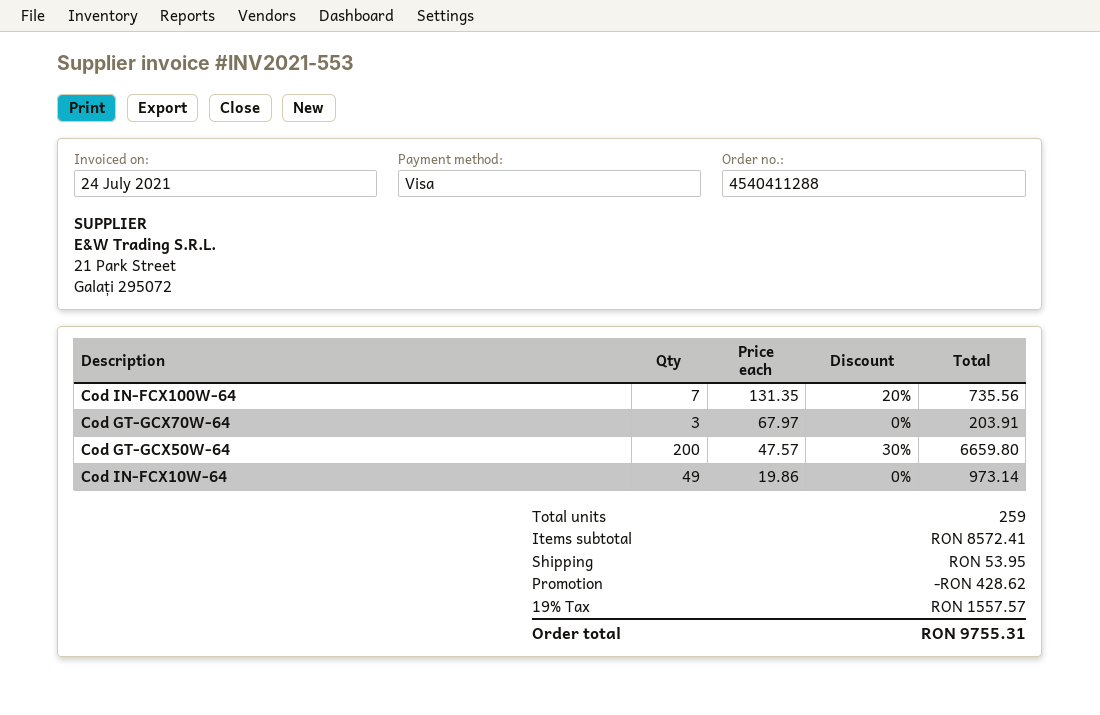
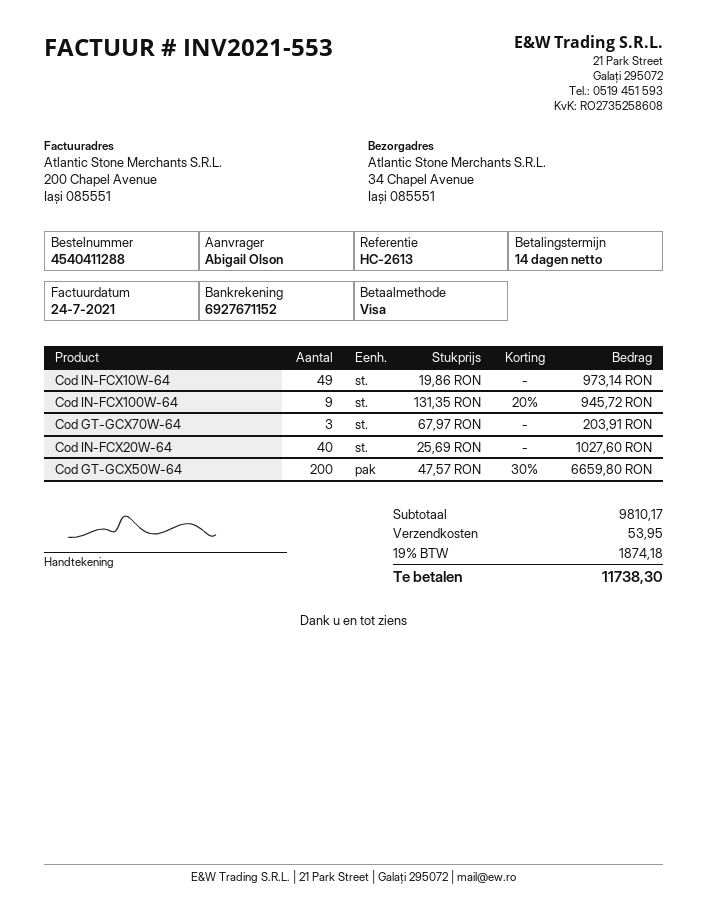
Cod IN-FCX100W-64: 7 x 131.35 - 20% = 735.56 -> 9 x 131.35 - 20% = 945.72
Cod IN-FCX20W-64: none -> 40 x 25.69 = 1027.60
subtotal: 8572.41 -> 9810.17
discount: 428.62 -> none
tax: 19% = 1557.57 -> 19% = 1874.18
total: 9755.31 -> 11738.30

